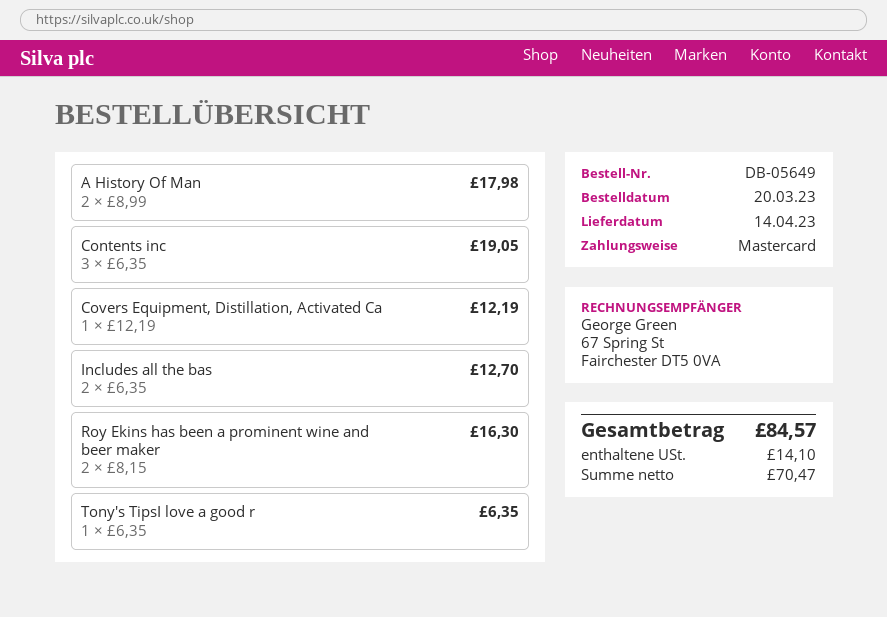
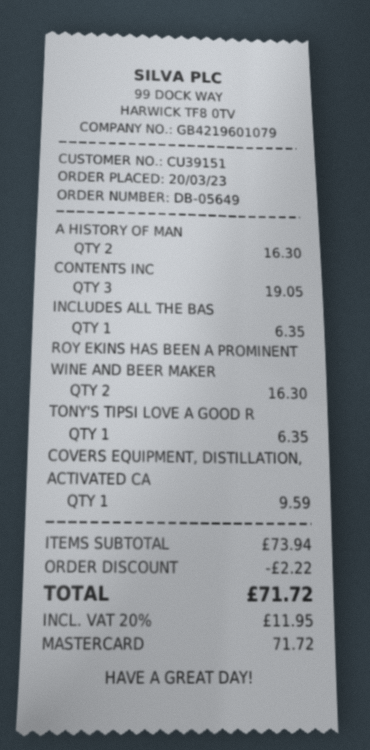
A History Of Man: 2 for 17.98 -> 2 for 16.30
Covers Equipment, Distillation, Activated Ca: 1 for 12.19 -> 1 for 9.59
Includes all the bas: 2 for 12.70 -> 1 for 6.35
discount: none -> 2.22
tax: 14.10 -> 11.95
total: 84.57 -> 71.72

